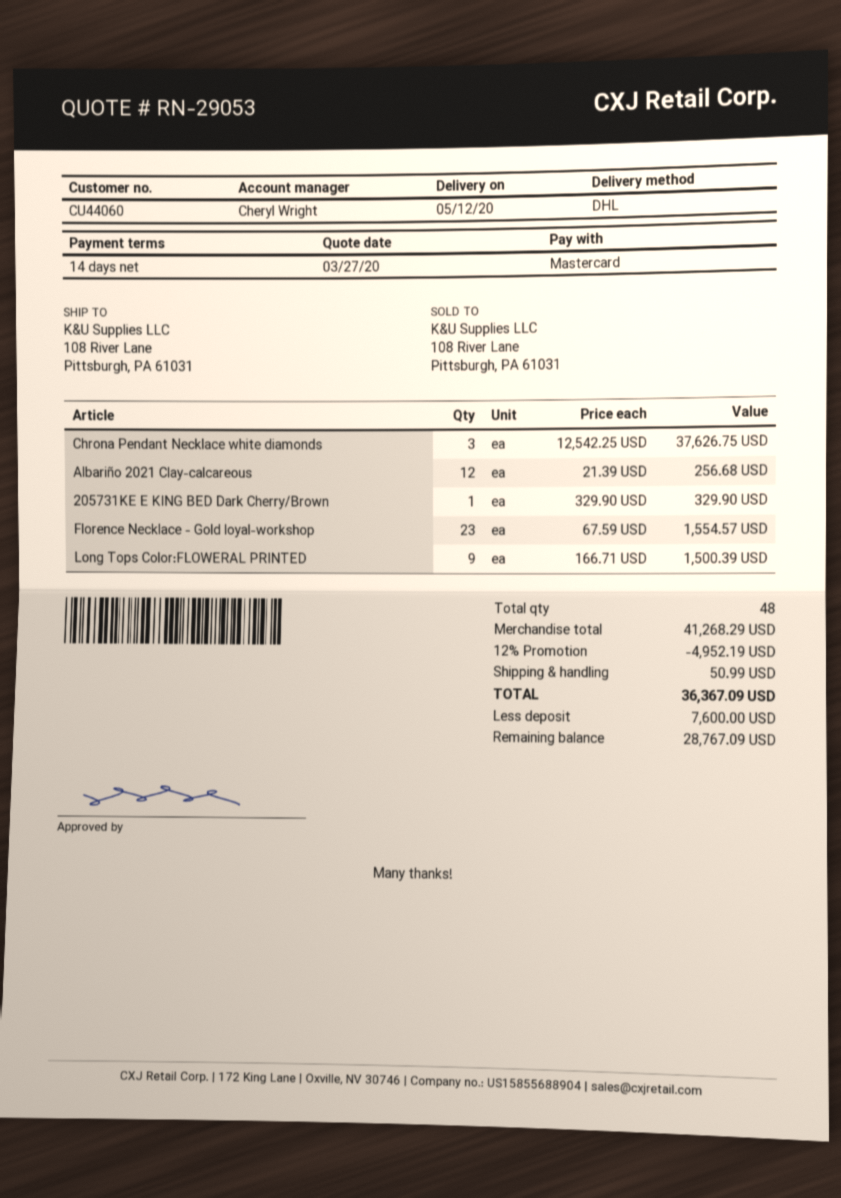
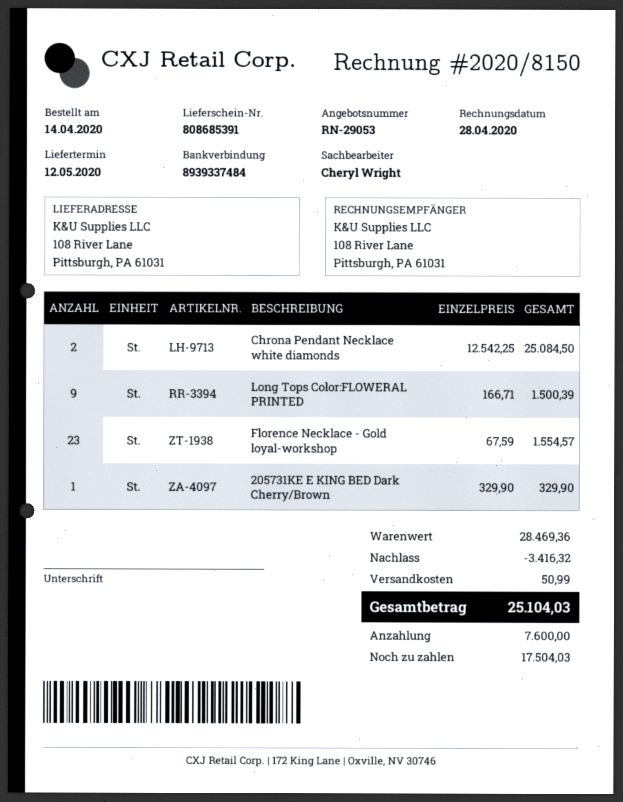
Chrona Pendant Necklace white diamonds: 3 x 12542.25 = 37626.75 -> 2 x 12542.25 = 25084.50
Albariño 2021 Clay-calcareous: 12 x 21.39 = 256.68 -> none
subtotal: 41268.29 -> 28469.36
discount: 4952.19 -> 3416.32
total: 36367.09 -> 25104.03
balance: 28767.09 -> 17504.03

